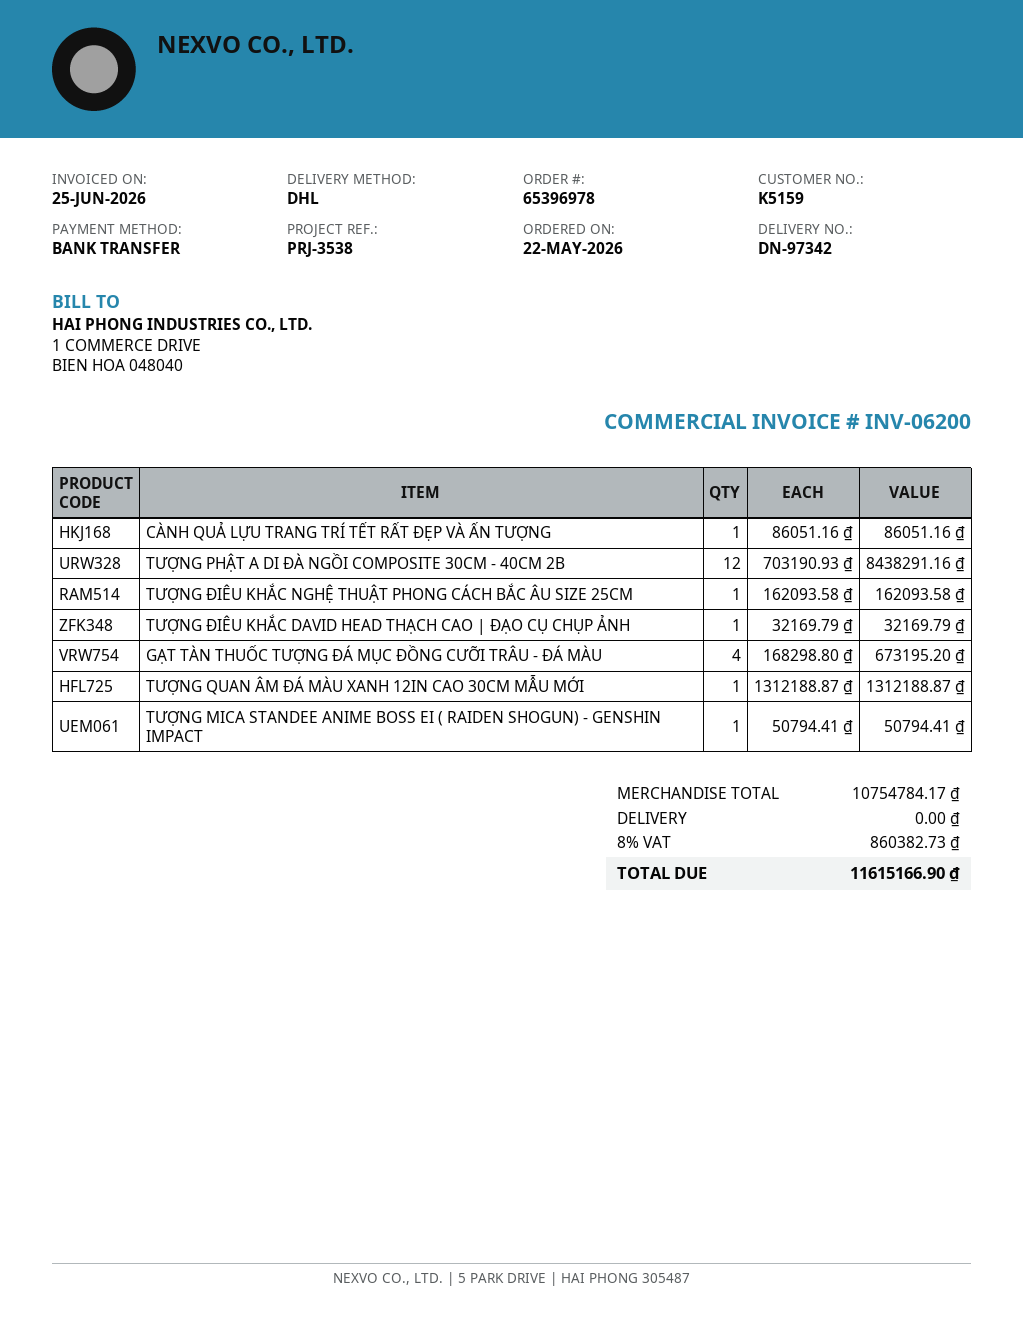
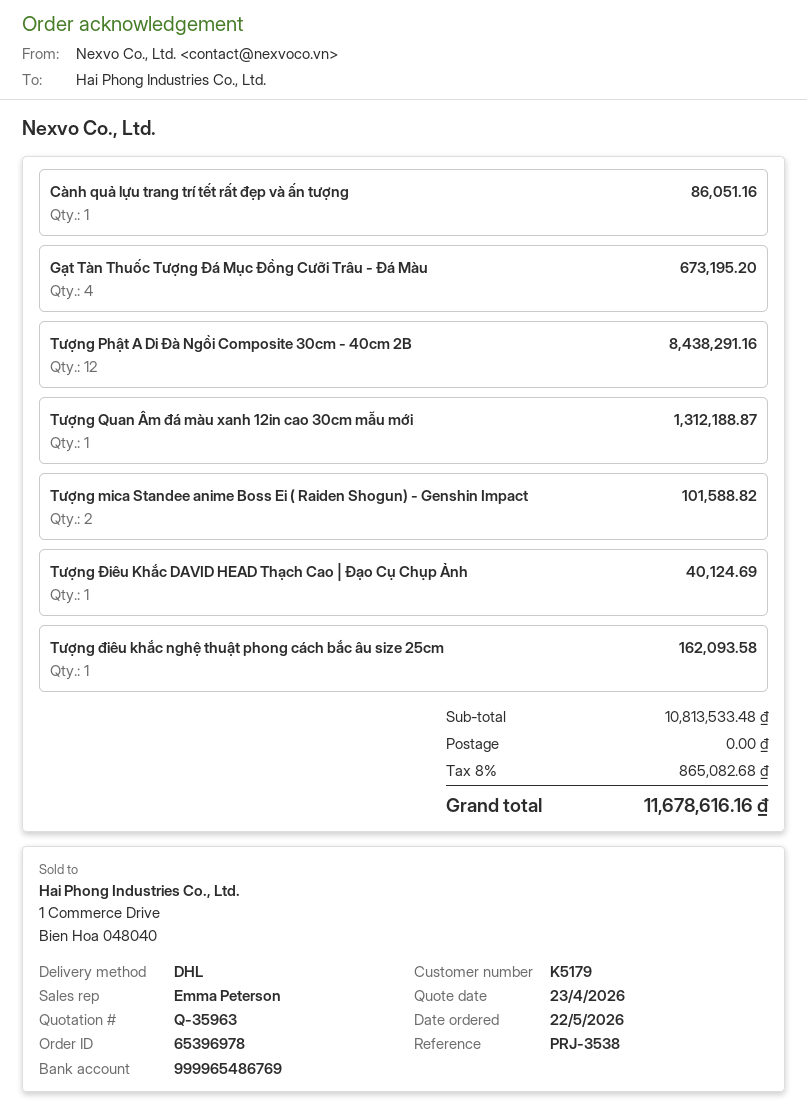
customer number: K5159 -> K5179
TƯỢNG ĐIÊU KHẮC DAVID HEAD THẠCH CAO | ĐẠO CỤ CHỤP ẢNH: 1 for 32169.79 -> 1 for 40124.69
TƯỢNG MICA STANDEE ANIME BOSS EI ( RAIDEN SHOGUN) - GENSHIN IMPACT: 1 for 50794.41 -> 2 for 101588.82
subtotal: 10754784.17 -> 10813533.48
tax: 8% = 860382.73 -> 8% = 865082.68
total: 11615166.90 -> 11678616.16

